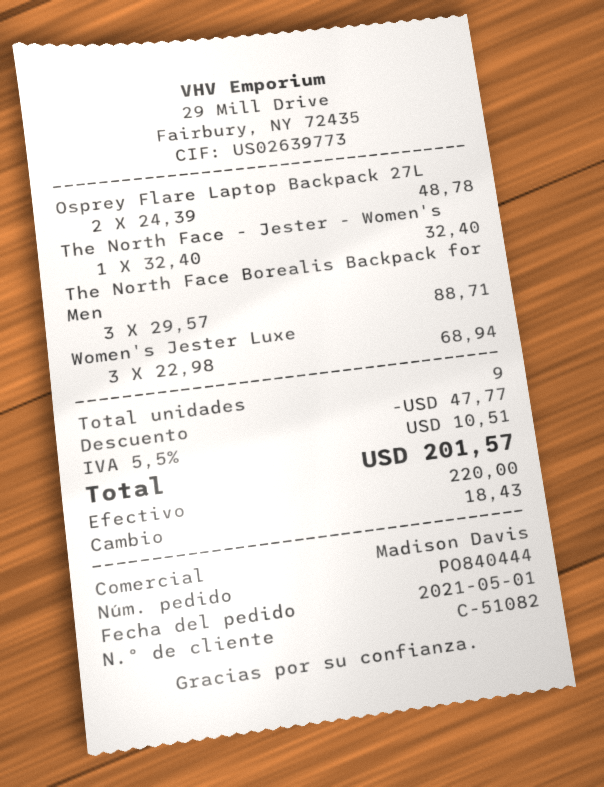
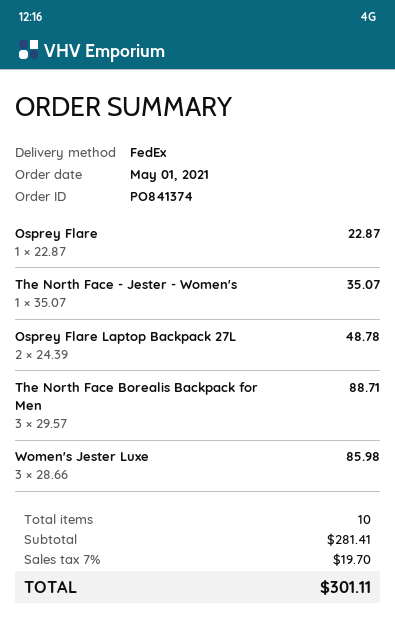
order number: PO840444 -> PO841374
The North Face - Jester - Women's: 1 x 32.40 = 32.40 -> 1 x 35.07 = 35.07
Women's Jester Luxe: 3 x 22.98 = 68.94 -> 3 x 28.66 = 85.98
Osprey Flare: none -> 1 x 22.87 = 22.87
total quantity: 9 -> 10
discount: 47.77 -> none
tax: 5.5% = 10.51 -> 7% = 19.70
total: 201.57 -> 301.11

